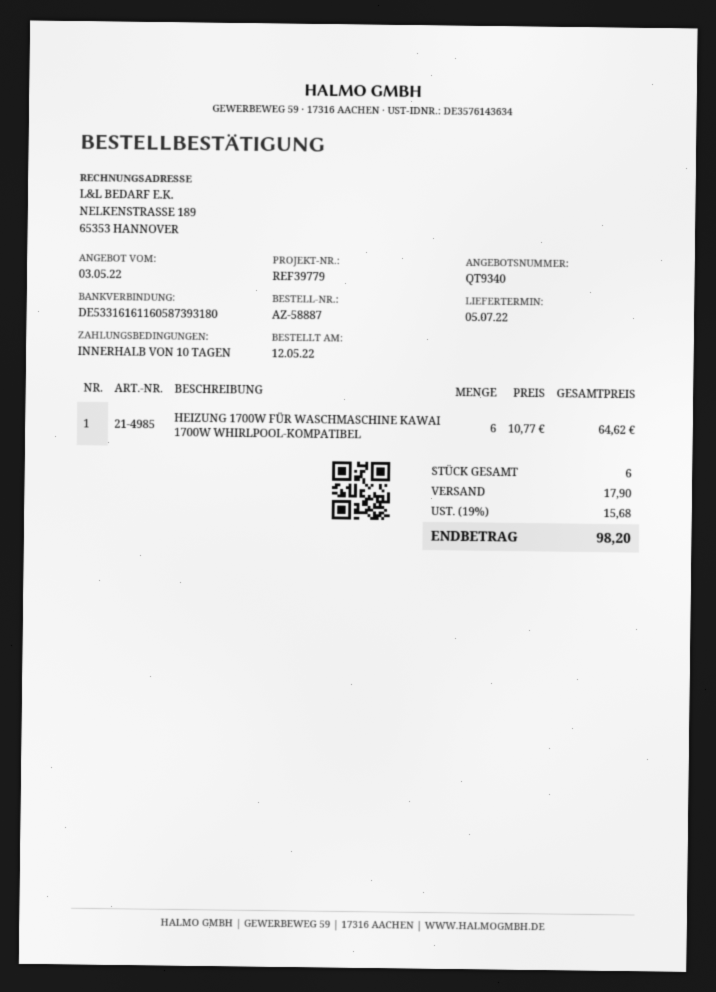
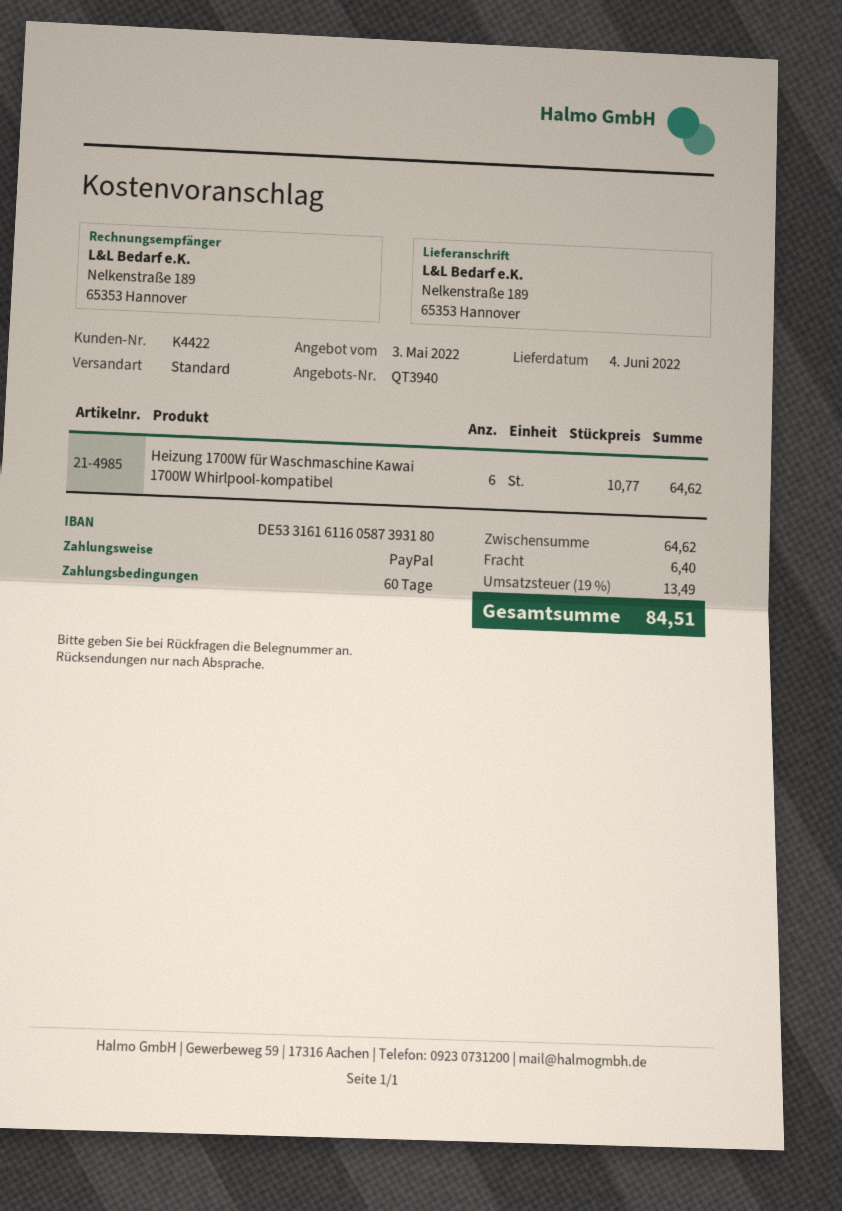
quote number: QT9340 -> QT3940
delivery date: 2022-07-05 -> 2022-06-04
payment terms: 10 days -> 60 days
shipping: 17.90 -> 6.40
tax: 19% = 15.68 -> 19% = 13.49
total: 98.20 -> 84.51

